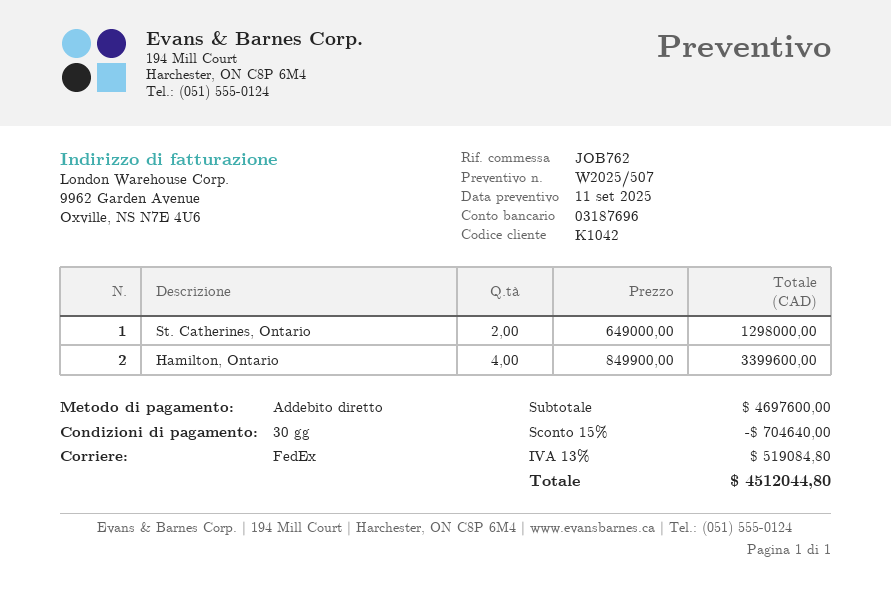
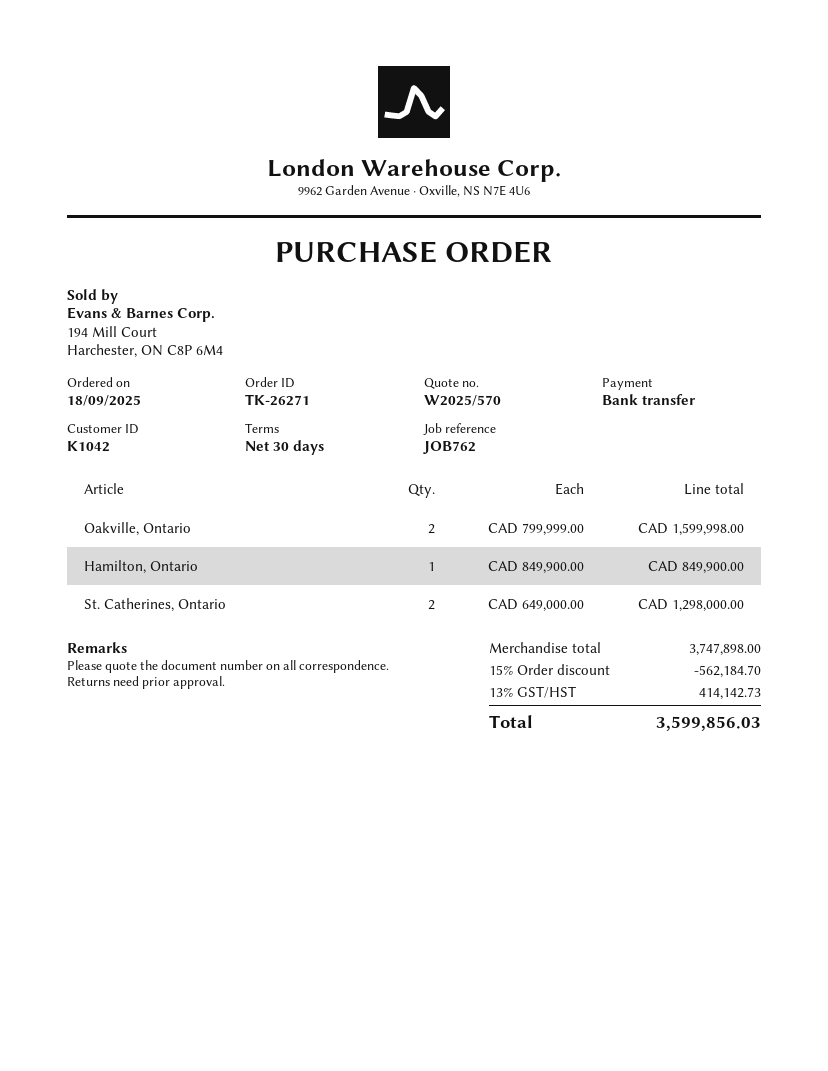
quote number: W2025/507 -> W2025/570
payment method: direct debit -> bank transfer
Hamilton, Ontario: 4 x 849900.00 = 3399600.00 -> 1 x 849900.00 = 849900.00
Oakville, Ontario: none -> 2 x 799999.00 = 1599998.00
subtotal: 4697600.00 -> 3747898.00
discount: 15% = 704640.00 -> 15% = 562184.70
tax: 13% = 519084.80 -> 13% = 414142.73
total: 4512044.80 -> 3599856.03

